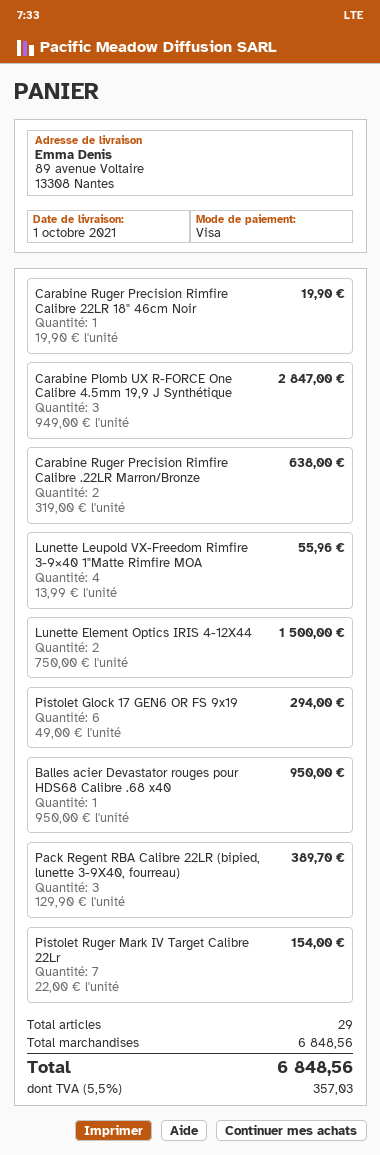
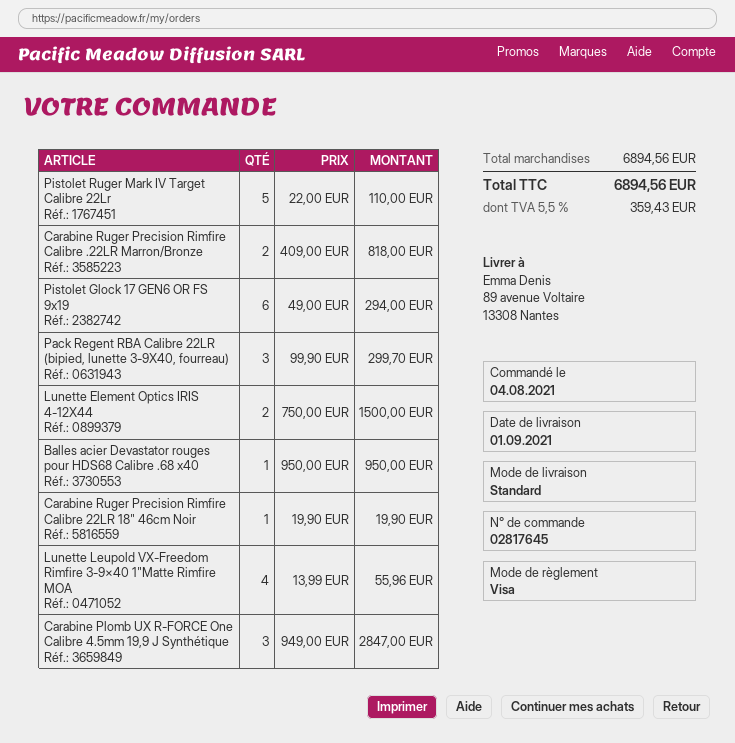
delivery date: 2021-10-01 -> 2021-09-01
Carabine Ruger Precision Rimfire Calibre .22LR Marron/Bronze: 2 x 319.00 = 638.00 -> 2 x 409.00 = 818.00
Pack Regent RBA Calibre 22LR (bipied, lunette 3-9X40, fourreau): 3 x 129.90 = 389.70 -> 3 x 99.90 = 299.70
Pistolet Ruger Mark IV Target Calibre 22Lr: 7 x 22.00 = 154.00 -> 5 x 22.00 = 110.00
subtotal: 6848.56 -> 6894.56
tax: 5.5% = 357.03 -> 5.5% = 359.43
total: 6848.56 -> 6894.56

